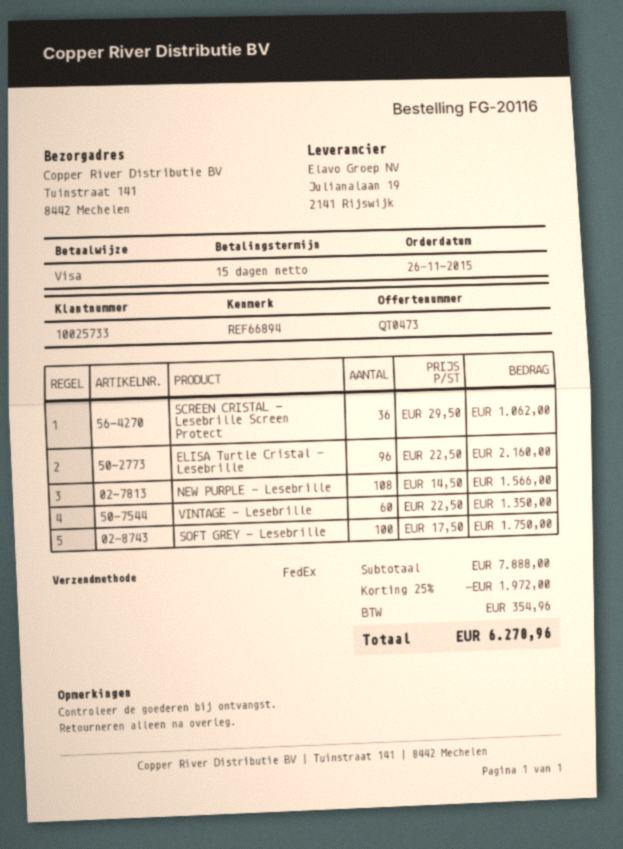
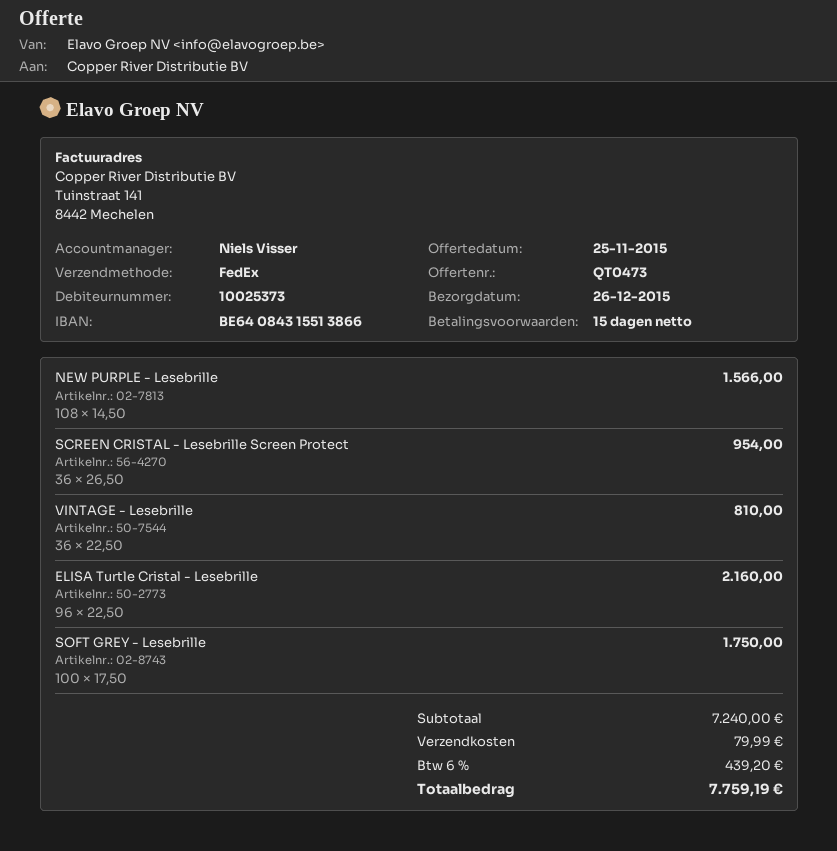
customer number: 10025733 -> 10025373
SCREEN CRISTAL - Lesebrille Screen Protect: 36 x 29.50 = 1062.00 -> 36 x 26.50 = 954.00
VINTAGE - Lesebrille: 60 x 22.50 = 1350.00 -> 36 x 22.50 = 810.00
subtotal: 7888.00 -> 7240.00
discount: 25% = 1972.00 -> none
shipping: none -> 79.99
tax: 354.96 -> 439.20
total: 6270.96 -> 7759.19

